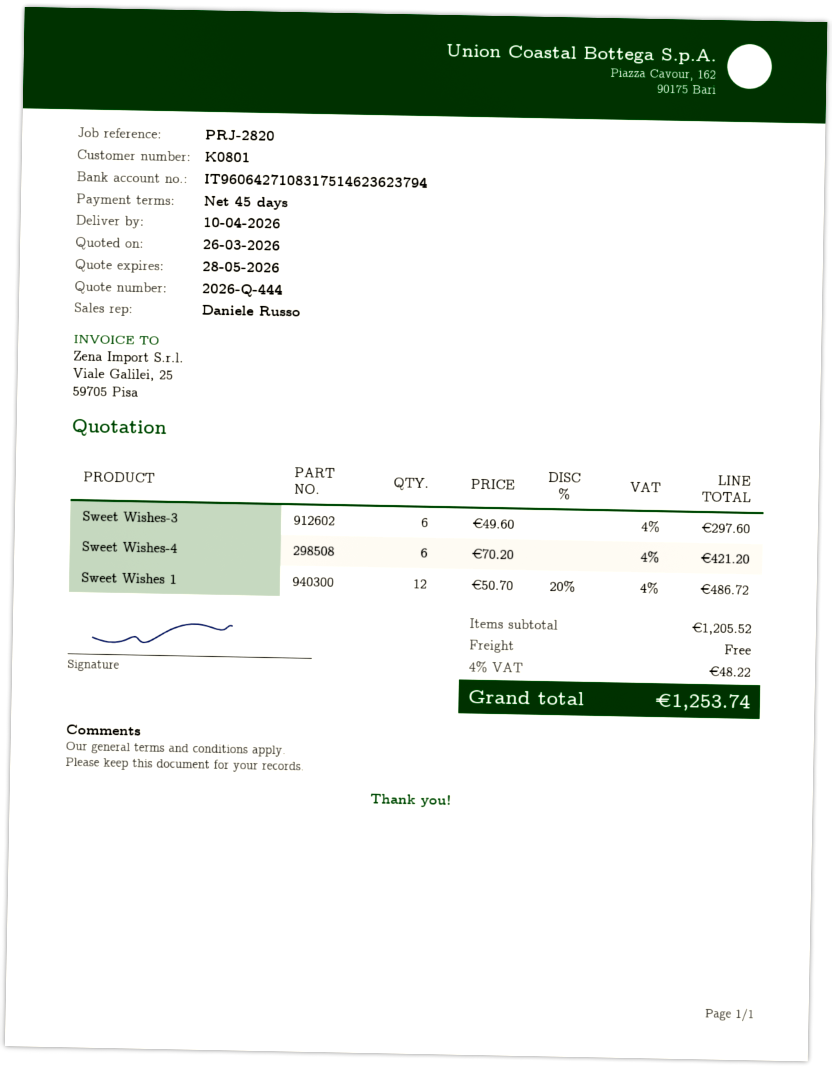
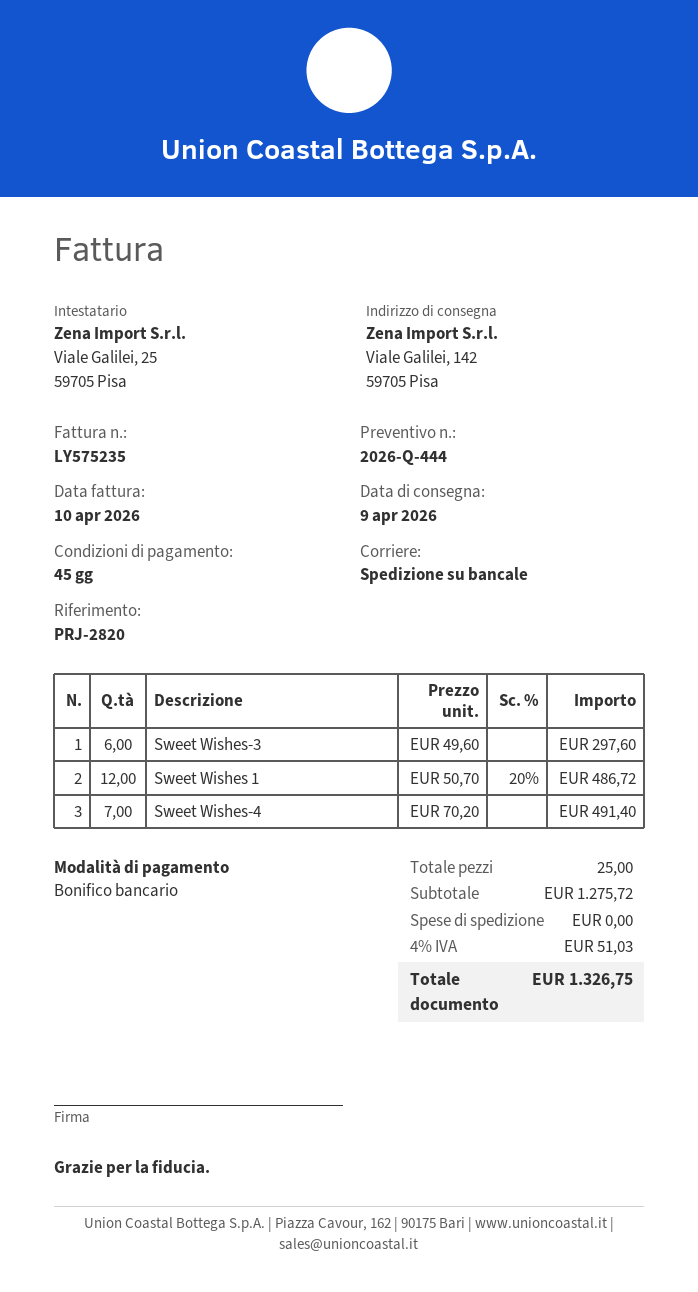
delivery date: 2026-04-10 -> 2026-04-09
Sweet Wishes-4: 6 x 70.20 = 421.20 -> 7 x 70.20 = 491.40
subtotal: 1205.52 -> 1275.72
tax: 4% = 48.22 -> 4% = 51.03
total: 1253.74 -> 1326.75

